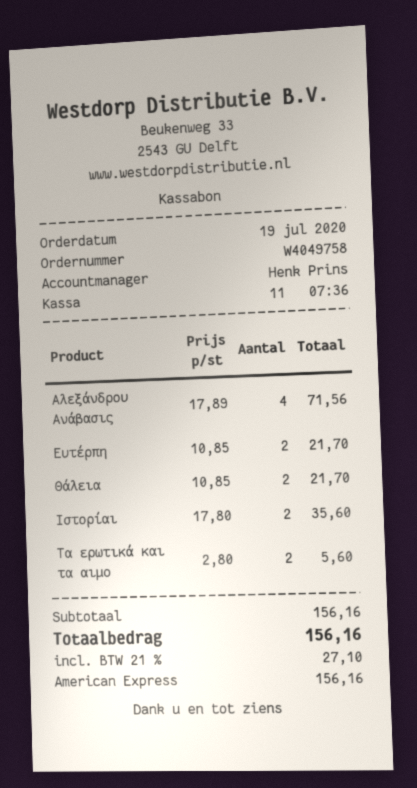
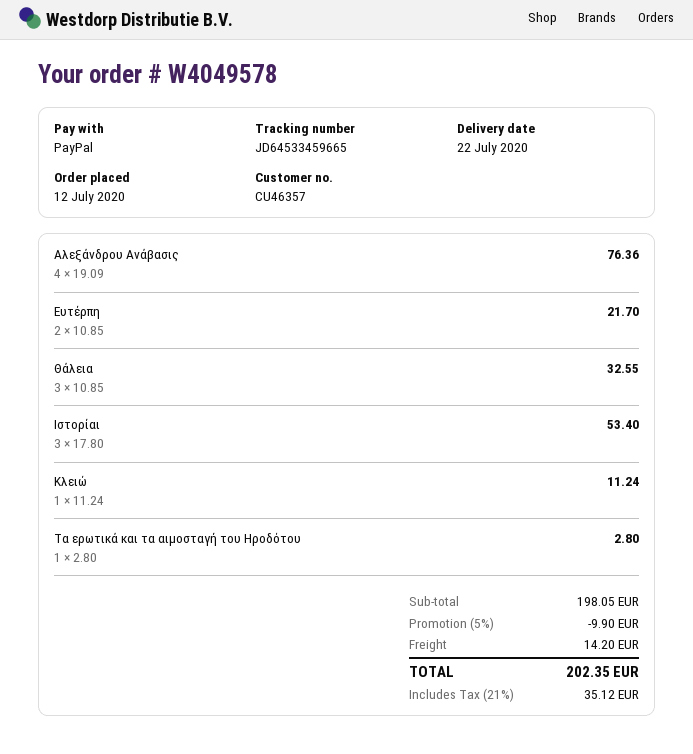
order number: W4049758 -> W4049578
order date: 2020-07-19 -> 2020-07-12
payment method: American Express -> PayPal
Αλεξάνδρου Ανάβασις: 4 x 17.89 = 71.56 -> 4 x 19.09 = 76.36
Θάλεια: 2 x 10.85 = 21.70 -> 3 x 10.85 = 32.55
Ιστορίαι: 2 x 17.80 = 35.60 -> 3 x 17.80 = 53.40
Τα ερωτικά και τα αιμο: 2 x 2.80 = 5.60 -> 1 x 2.80 = 2.80
Κλειώ: none -> 1 x 11.24 = 11.24
subtotal: 156.16 -> 198.05
discount: none -> 5% = 9.90
shipping: none -> 14.20
tax: 21% = 27.10 -> 21% = 35.12
total: 156.16 -> 202.35

